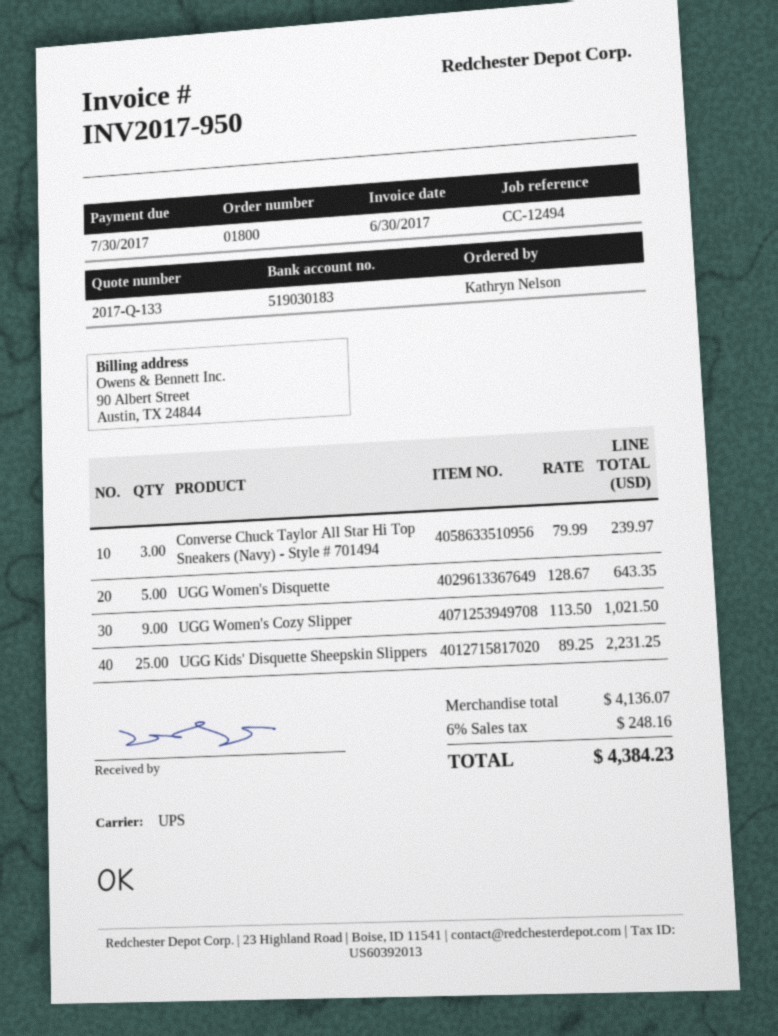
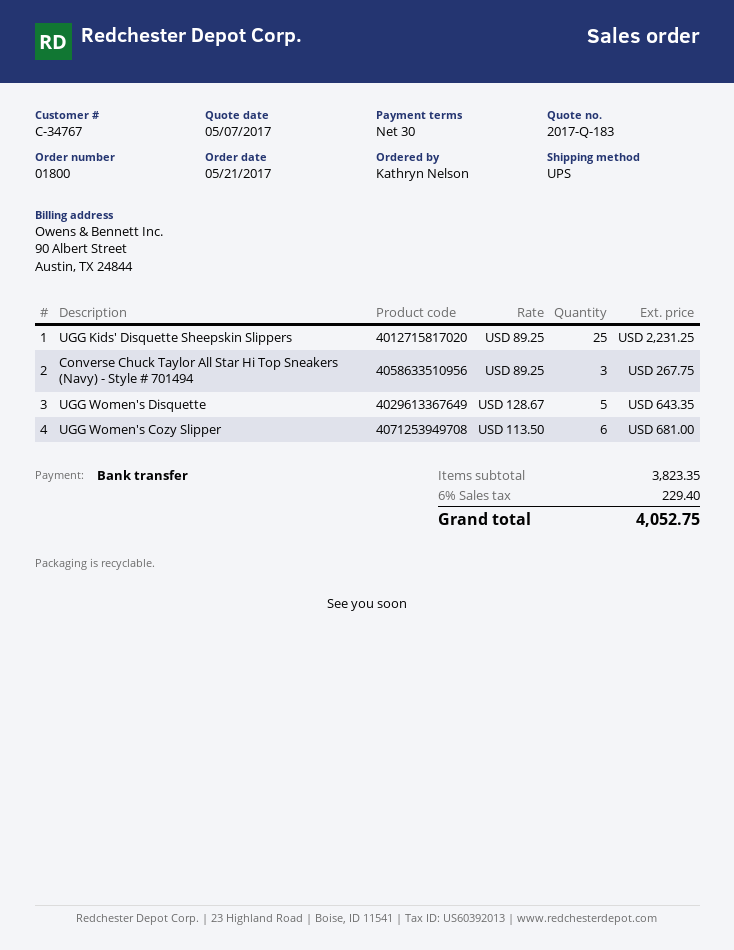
quote number: 2017-Q-133 -> 2017-Q-183
Converse Chuck Taylor All Star Hi Top Sneakers (Navy) - Style # 701494: 3 x 79.99 = 239.97 -> 3 x 89.25 = 267.75
UGG Women's Cozy Slipper: 9 x 113.50 = 1021.50 -> 6 x 113.50 = 681.00
subtotal: 4136.07 -> 3823.35
tax: 6% = 248.16 -> 6% = 229.40
total: 4384.23 -> 4052.75

